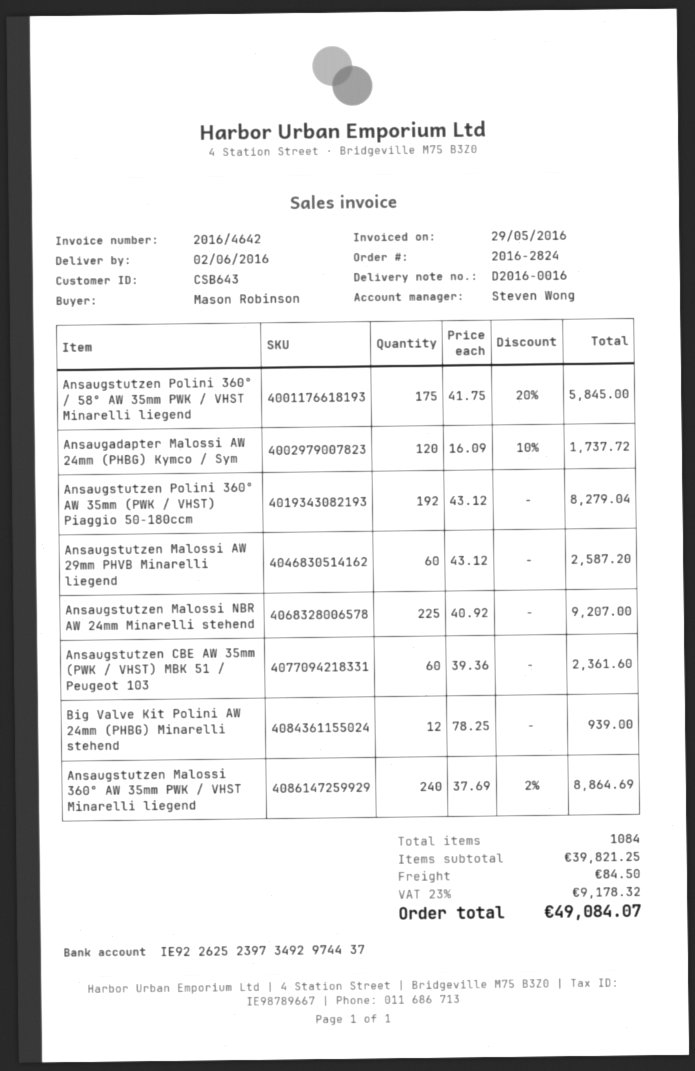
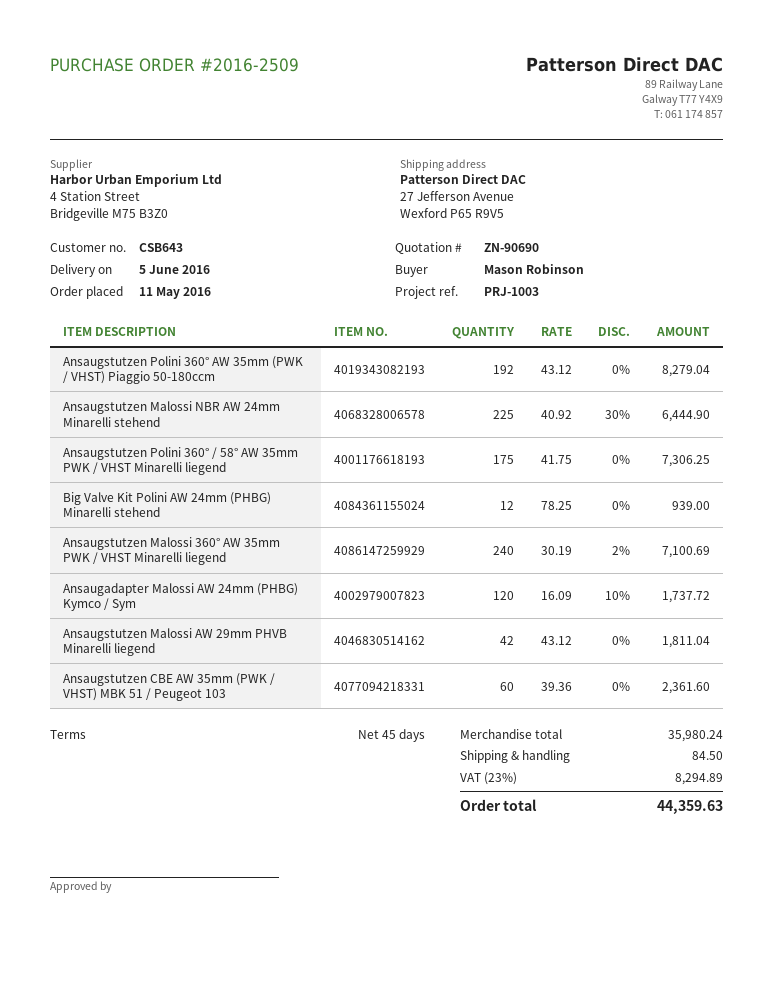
order number: 2016-2824 -> 2016-2509
delivery date: 2016-06-02 -> 2016-06-05
Ansaugstutzen Polini 360° / 58° AW 35mm PWK / VHST Minarelli liegend: 175 x 41.75 - 20% = 5845.00 -> 175 x 41.75 = 7306.25
Ansaugstutzen Malossi AW 29mm PHVB Minarelli liegend: 60 x 43.12 = 2587.20 -> 42 x 43.12 = 1811.04
Ansaugstutzen Malossi NBR AW 24mm Minarelli stehend: 225 x 40.92 = 9207.00 -> 225 x 40.92 - 30% = 6444.90
Ansaugstutzen Malossi 360° AW 35mm PWK / VHST Minarelli liegend: 240 x 37.69 - 2% = 8864.69 -> 240 x 30.19 - 2% = 7100.69
subtotal: 39821.25 -> 35980.24
tax: 23% = 9178.32 -> 23% = 8294.89
total: 49084.07 -> 44359.63

